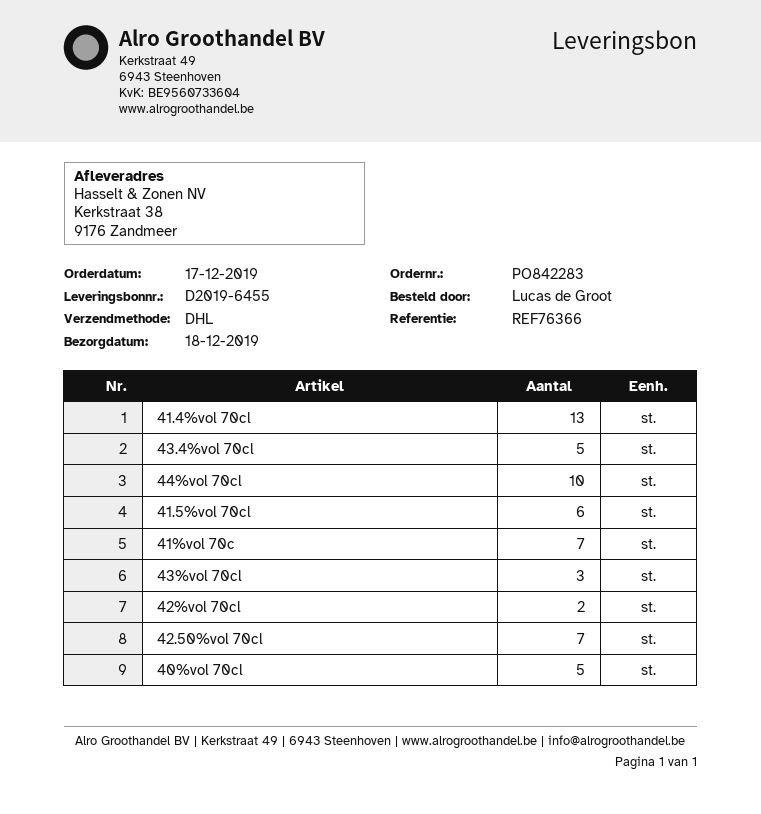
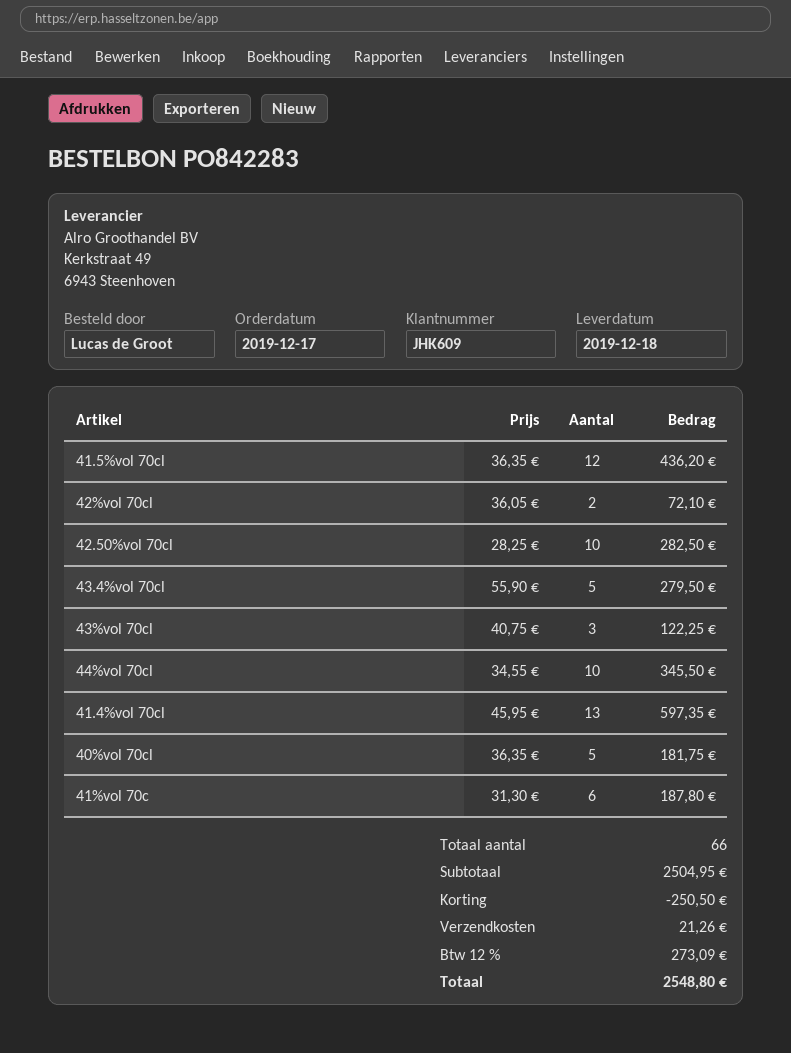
41.5%vol 70cl: 6 -> 12
41%vol 70c: 7 -> 6
42.50%vol 70cl: 7 -> 10

